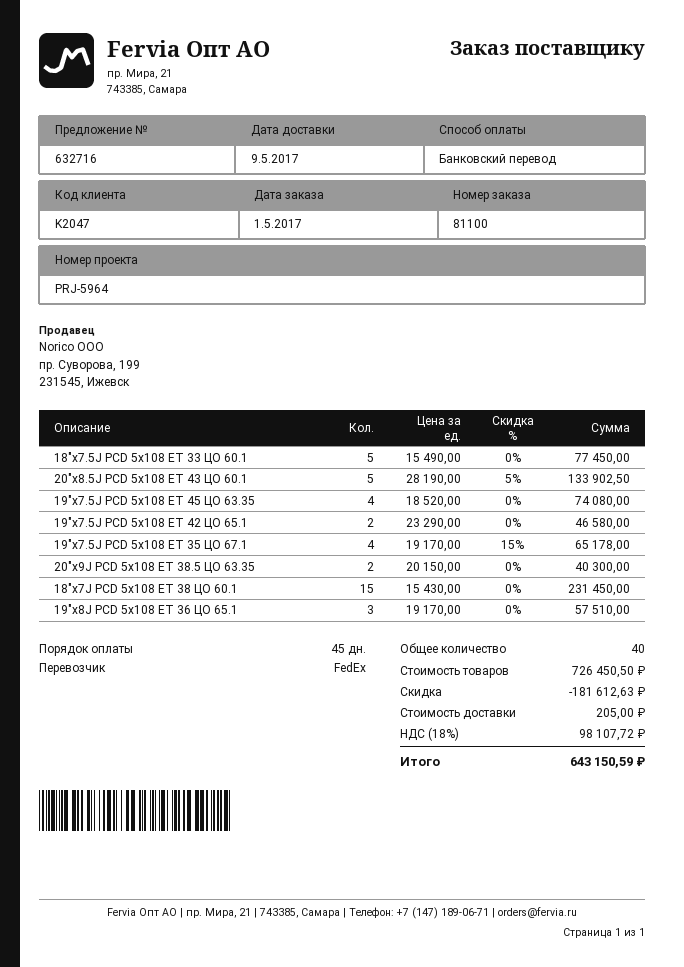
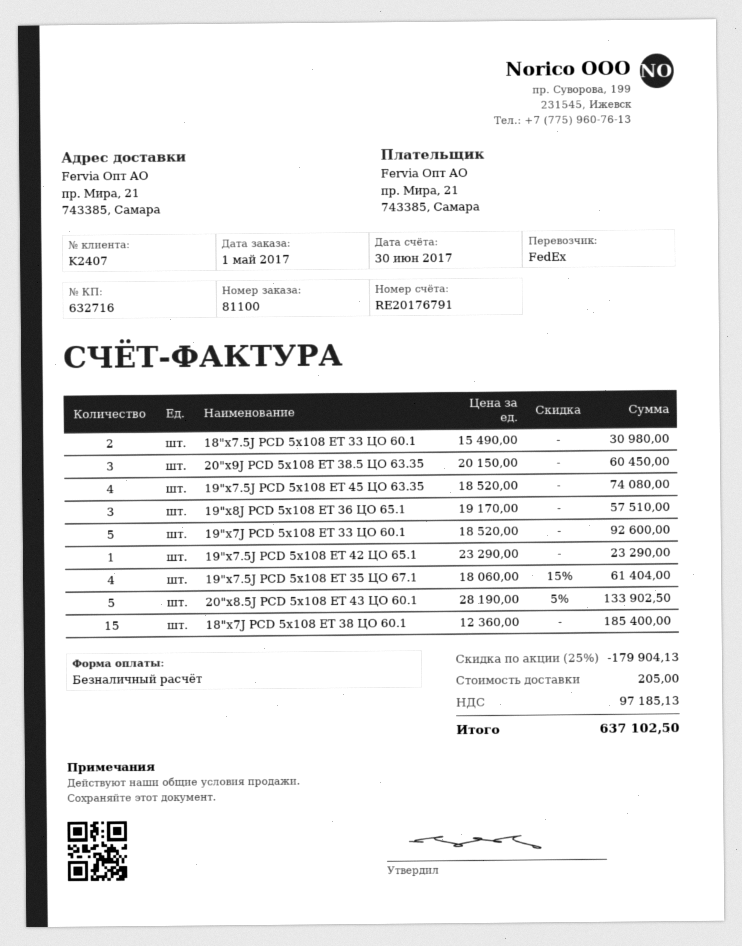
customer number: K2047 -> K2407
18"x7.5J PCD 5x108 ЕТ 33 ЦО 60.1: 5 x 15490.00 = 77450.00 -> 2 x 15490.00 = 30980.00
19"x7.5J PCD 5x108 ЕТ 42 ЦО 65.1: 2 x 23290.00 = 46580.00 -> 1 x 23290.00 = 23290.00
19"x7.5J PCD 5x108 ЕТ 35 ЦО 67.1: 4 x 19170.00 - 15% = 65178.00 -> 4 x 18060.00 - 15% = 61404.00
20"x9J PCD 5x108 ЕТ 38.5 ЦО 63.35: 2 x 20150.00 = 40300.00 -> 3 x 20150.00 = 60450.00
18"x7J PCD 5x108 ЕТ 38 ЦО 60.1: 15 x 15430.00 = 231450.00 -> 15 x 12360.00 = 185400.00
19"x7J PCD 5x108 ЕТ 33 ЦО 60.1: none -> 5 x 18520.00 = 92600.00
discount: 181612.63 -> 179904.13
tax: 98107.72 -> 97185.13
total: 643150.59 -> 637102.50

